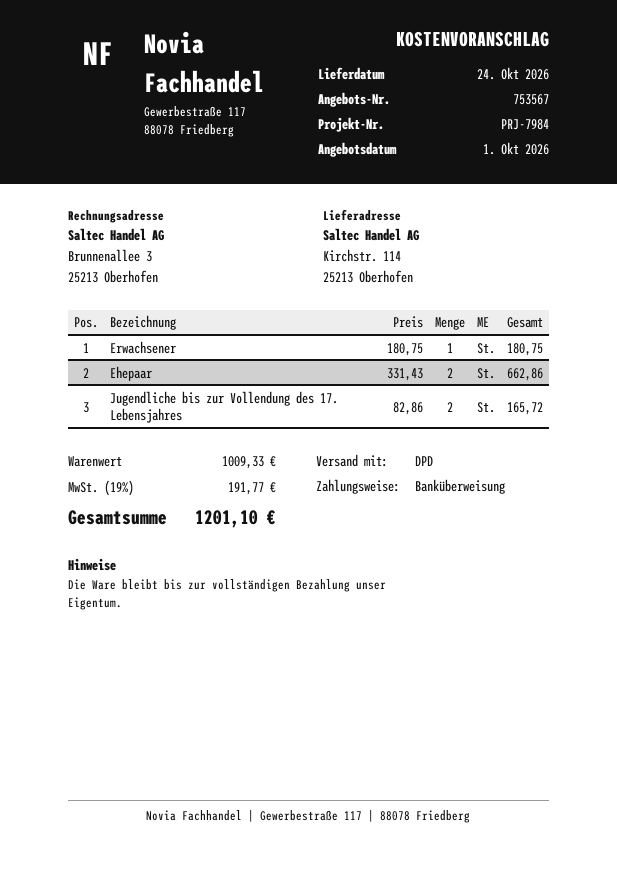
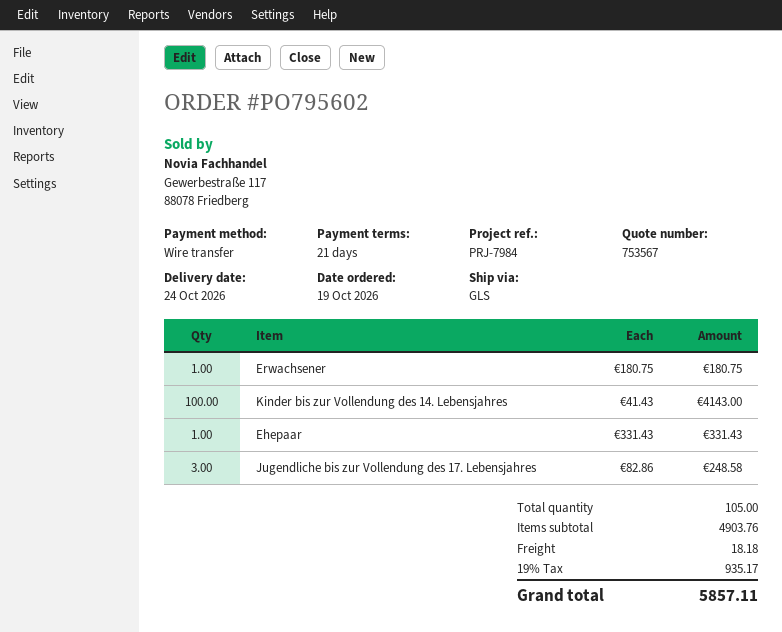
shipping method: DPD -> GLS
Ehepaar: 2 x 331.43 = 662.86 -> 1 x 331.43 = 331.43
Jugendliche bis zur Vollendung des 17. Lebensjahres: 2 x 82.86 = 165.72 -> 3 x 82.86 = 248.58
Kinder bis zur Vollendung des 14. Lebensjahres: none -> 100 x 41.43 = 4143.00
subtotal: 1009.33 -> 4903.76
shipping: none -> 18.18
tax: 19% = 191.77 -> 19% = 935.17
total: 1201.10 -> 5857.11

